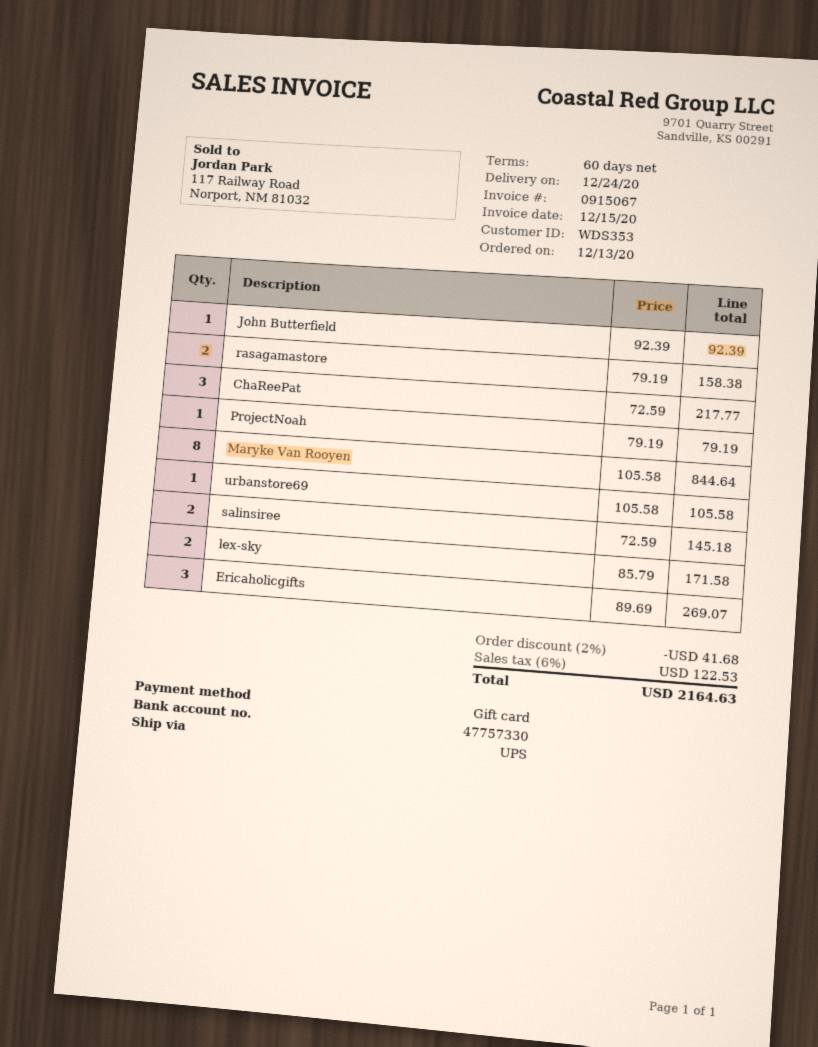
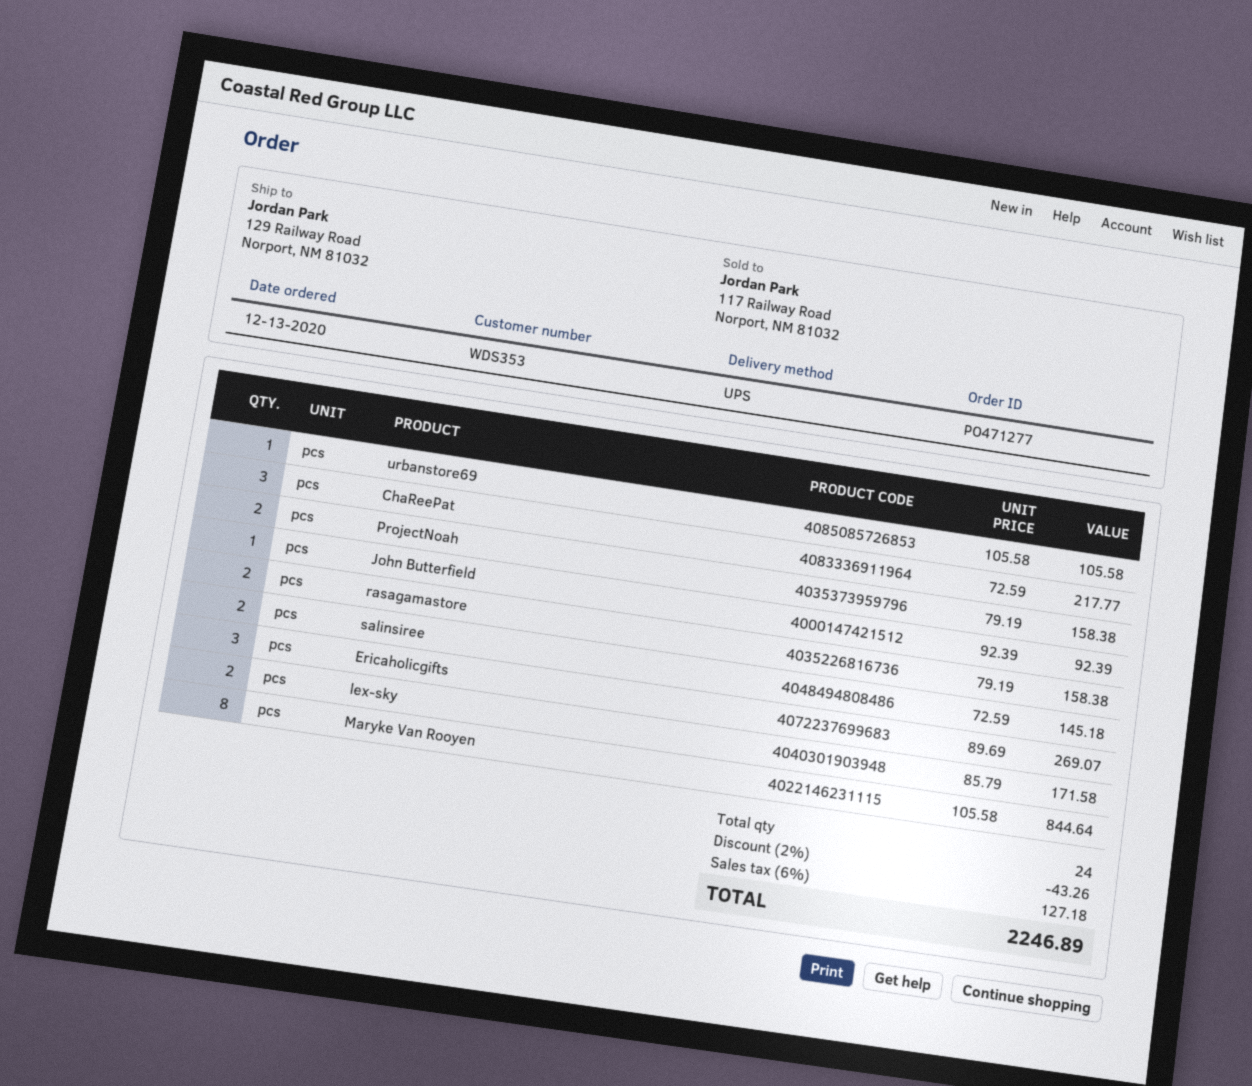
ProjectNoah: 1 x 79.19 = 79.19 -> 2 x 79.19 = 158.38
discount: 2% = 41.68 -> 2% = 43.26
tax: 6% = 122.53 -> 6% = 127.18
total: 2164.63 -> 2246.89

